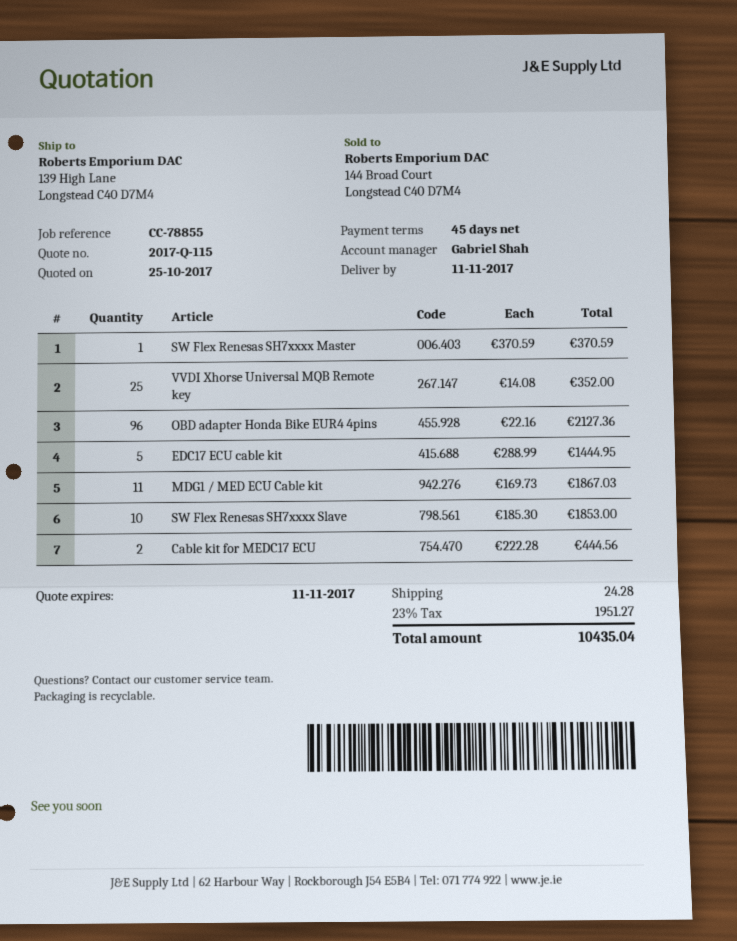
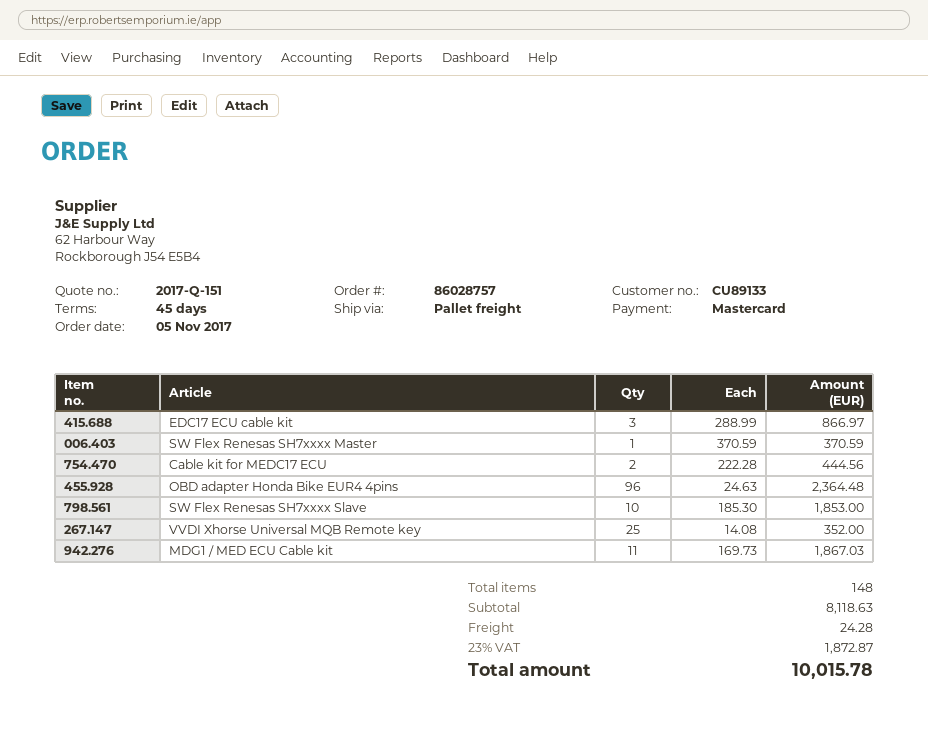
quote number: 2017-Q-115 -> 2017-Q-151
OBD adapter Honda Bike EUR4 4pins: 96 x 22.16 = 2127.36 -> 96 x 24.63 = 2364.48
EDC17 ECU cable kit: 5 x 288.99 = 1444.95 -> 3 x 288.99 = 866.97
tax: 23% = 1951.27 -> 23% = 1872.87
total: 10435.04 -> 10015.78

